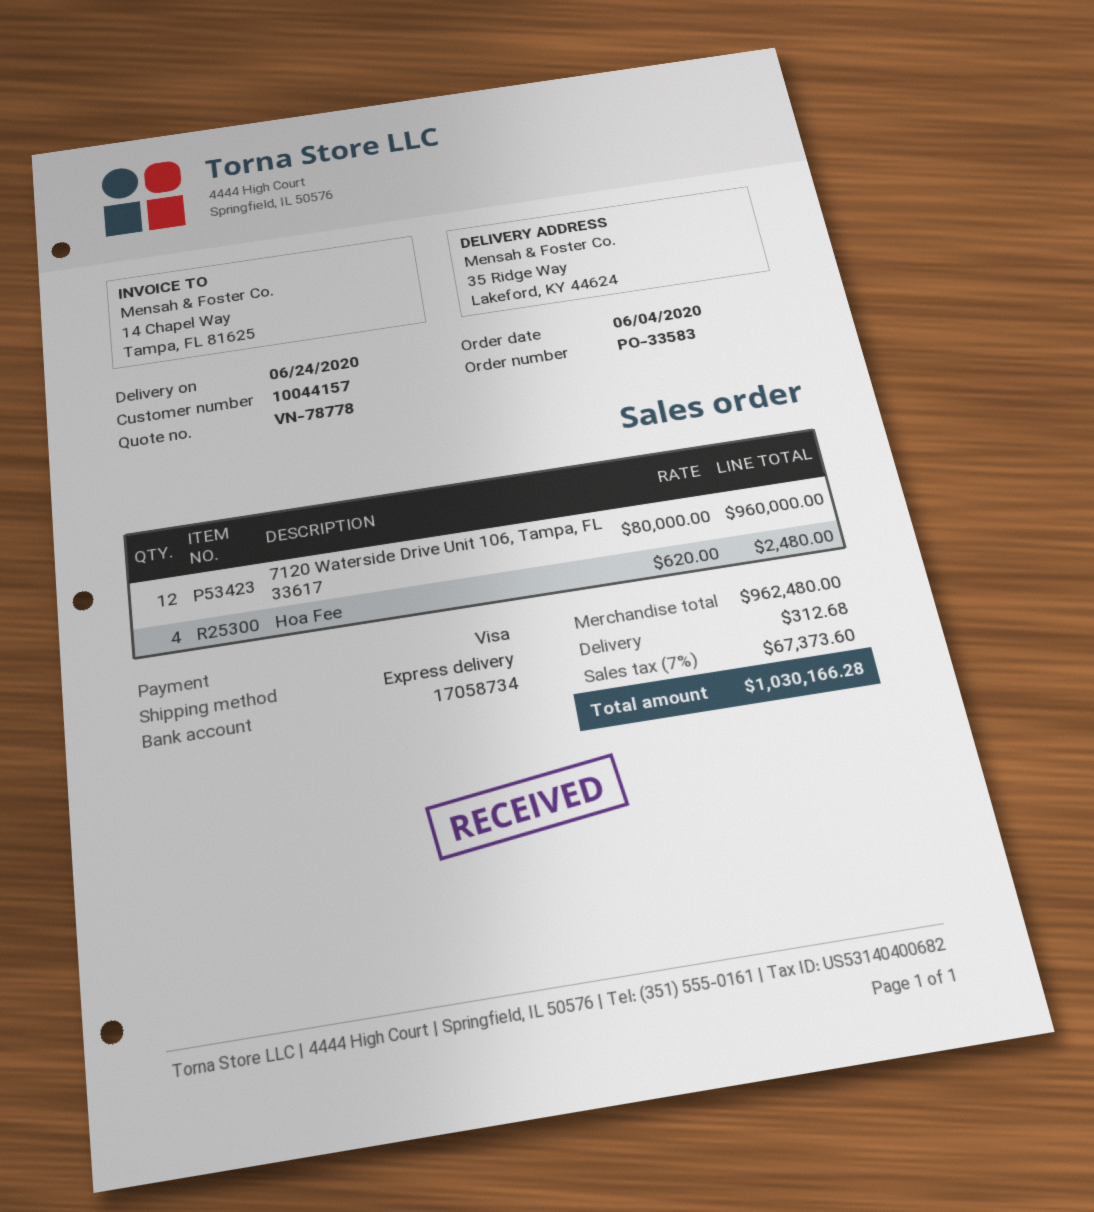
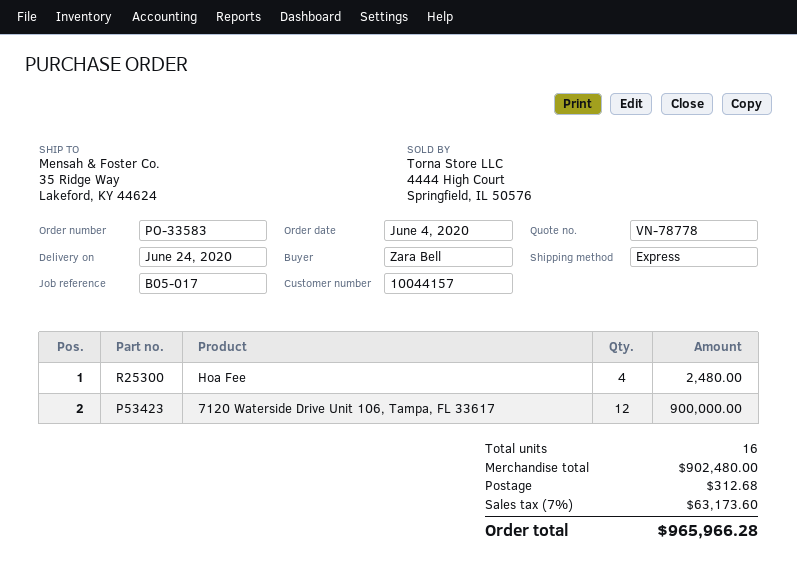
7120 Waterside Drive Unit 106, Tampa, FL 33617: 12 for 960000.00 -> 12 for 900000.00
subtotal: 962480.00 -> 902480.00
tax: 7% = 67373.60 -> 7% = 63173.60
total: 1030166.28 -> 965966.28

